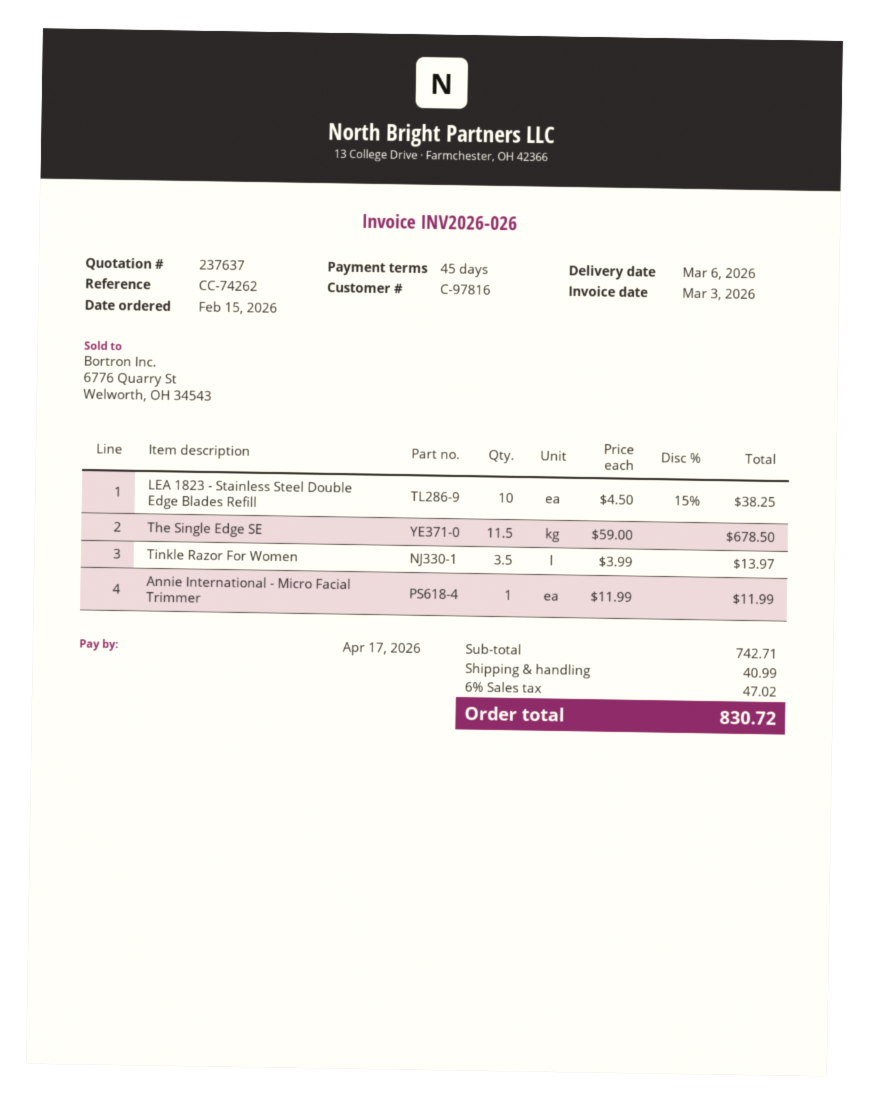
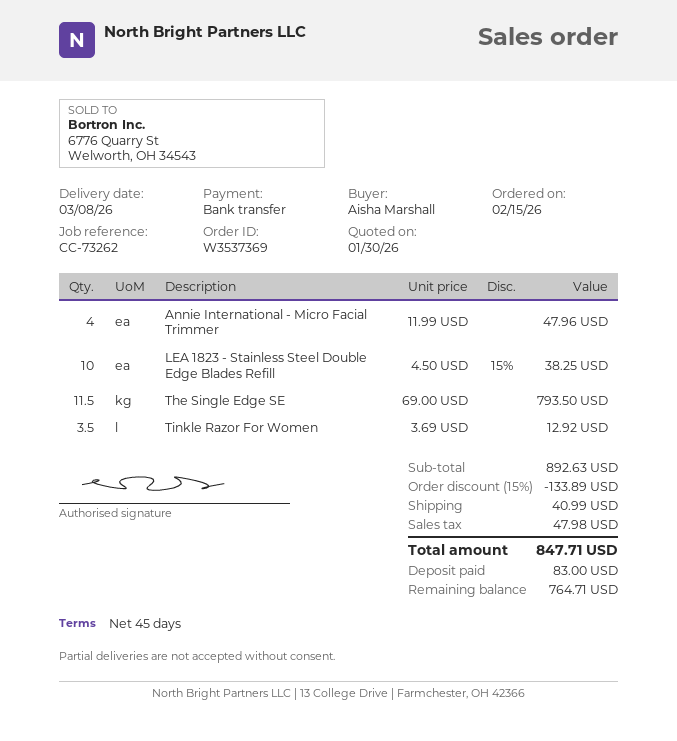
delivery date: 2026-03-06 -> 2026-03-08
reference: CC-74262 -> CC-73262
The Single Edge SE: 11.5 x 59.00 = 678.50 -> 11.5 x 69.00 = 793.50
Tinkle Razor For Women: 3.5 x 3.99 = 13.97 -> 3.5 x 3.69 = 12.92
Annie International - Micro Facial Trimmer: 1 x 11.99 = 11.99 -> 4 x 11.99 = 47.96
subtotal: 742.71 -> 892.63
discount: none -> 15% = 133.89
tax: 47.02 -> 47.98
total: 830.72 -> 847.71

